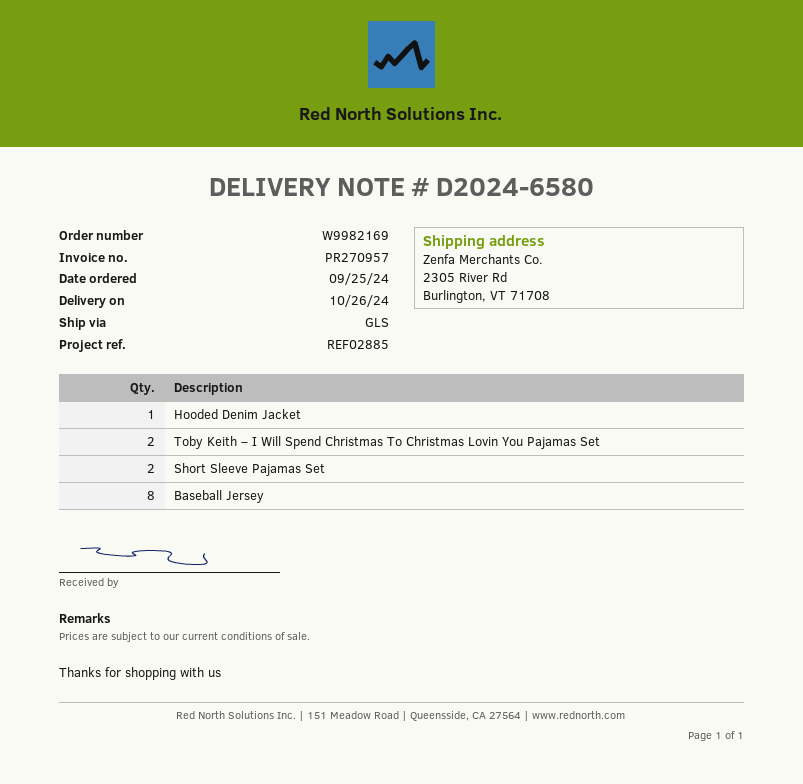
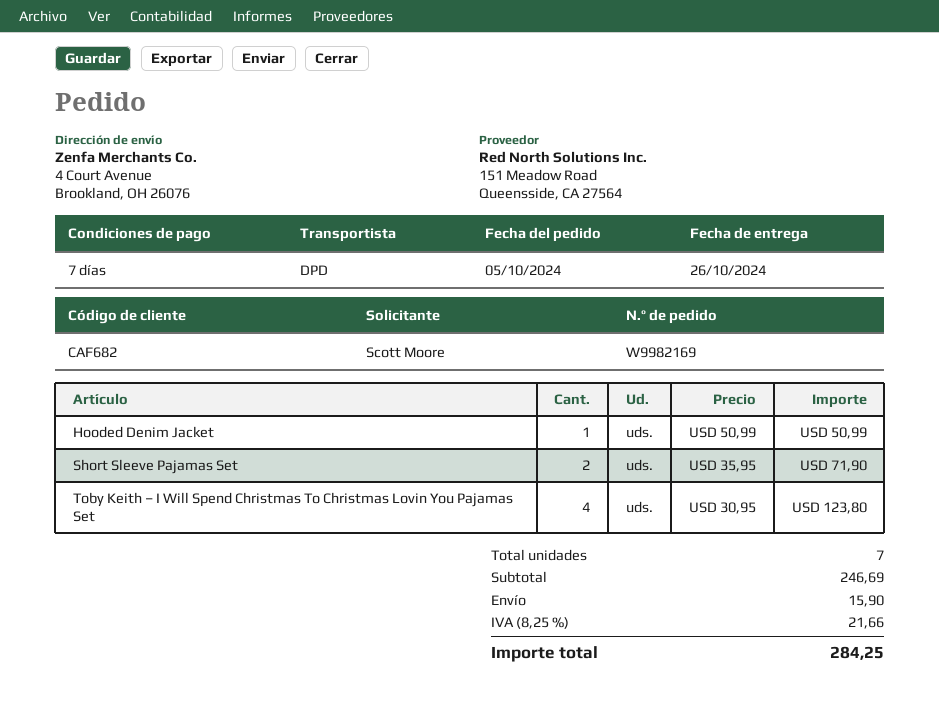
order date: 2024-09-25 -> 2024-10-05
shipping method: GLS -> DPD
ship to: 2305 River Rd, Burlington, VT 71708 -> 4 Court Avenue, Brookland, OH 26076
Toby Keith – I Will Spend Christmas To Christmas Lovin You Pajamas Set: 2 -> 4
Baseball Jersey: 8 -> none

